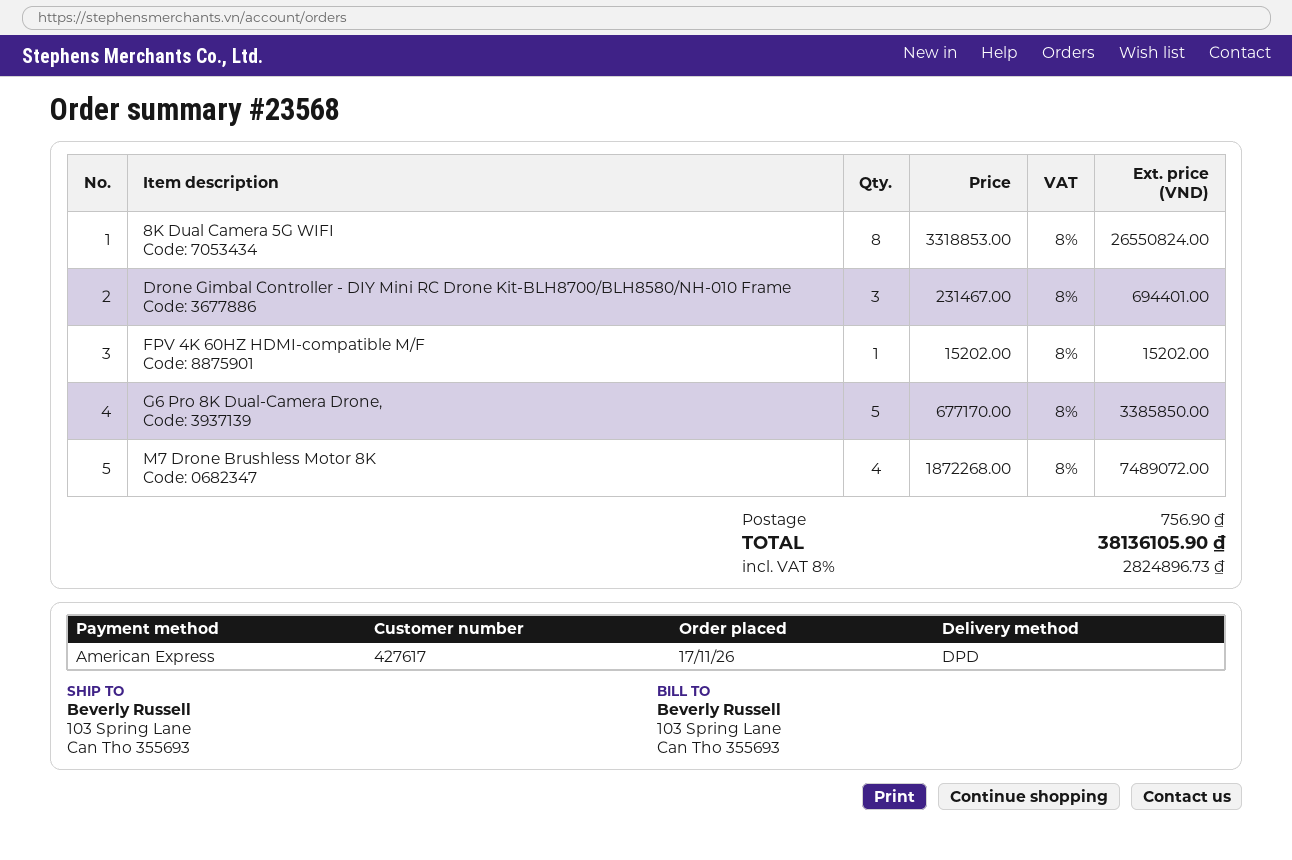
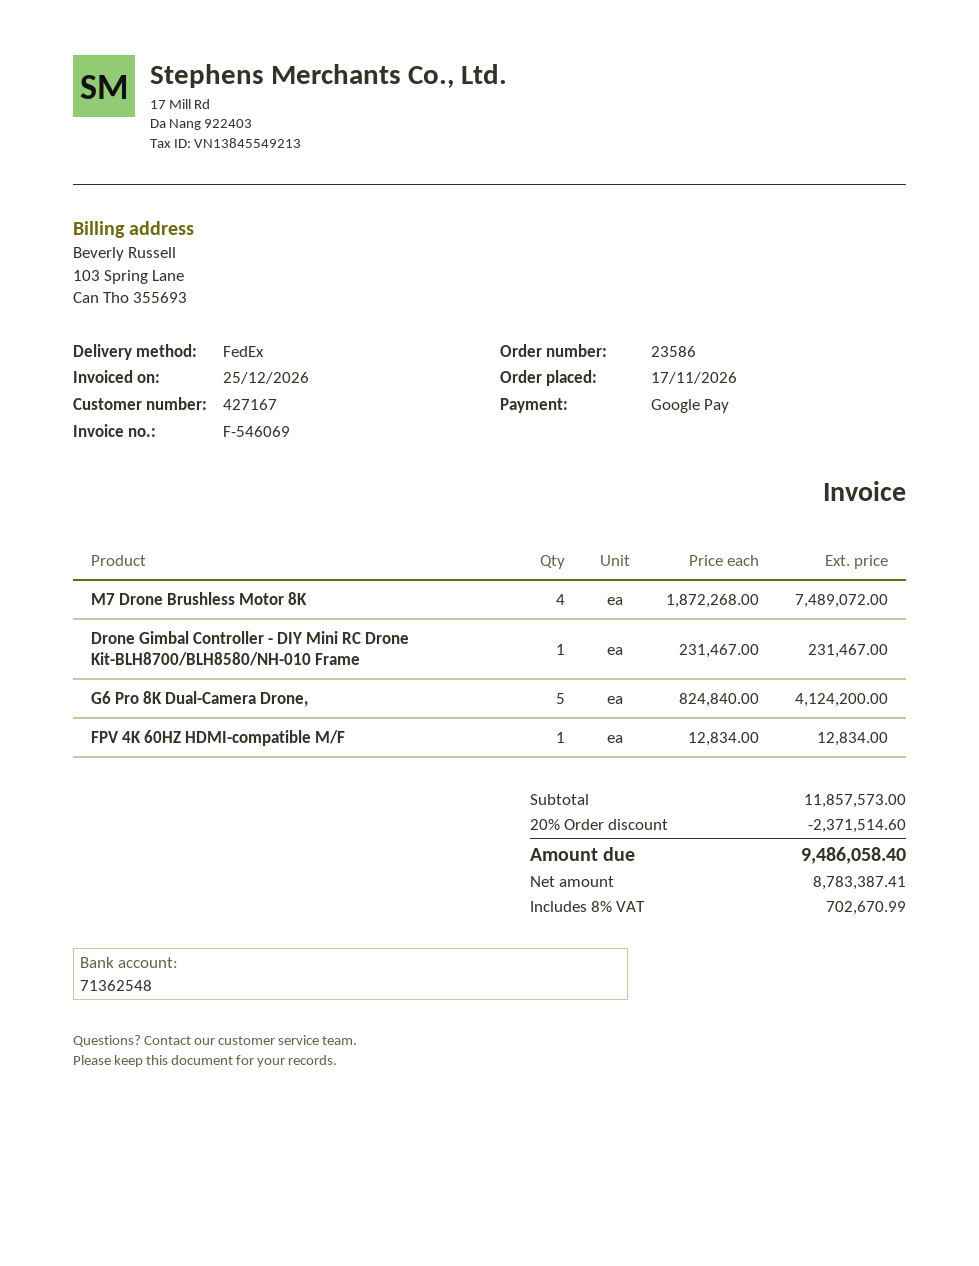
order number: 23568 -> 23586
customer number: 427617 -> 427167
payment method: American Express -> Google Pay
shipping method: DPD -> FedEx
8K Dual Camera 5G WIFI: 8 x 3318853.00 = 26550824.00 -> none
Drone Gimbal Controller - DIY Mini RC Drone Kit-BLH8700/BLH8580/NH-010 Frame: 3 x 231467.00 = 694401.00 -> 1 x 231467.00 = 231467.00
FPV 4K 60HZ HDMI-compatible M/F: 1 x 15202.00 = 15202.00 -> 1 x 12834.00 = 12834.00
G6 Pro 8K Dual-Camera Drone,: 5 x 677170.00 = 3385850.00 -> 5 x 824840.00 = 4124200.00
discount: none -> 20% = 2371514.60
shipping: 756.90 -> none
tax: 8% = 2824896.73 -> 8% = 702670.99
total: 38136105.90 -> 9486058.40

